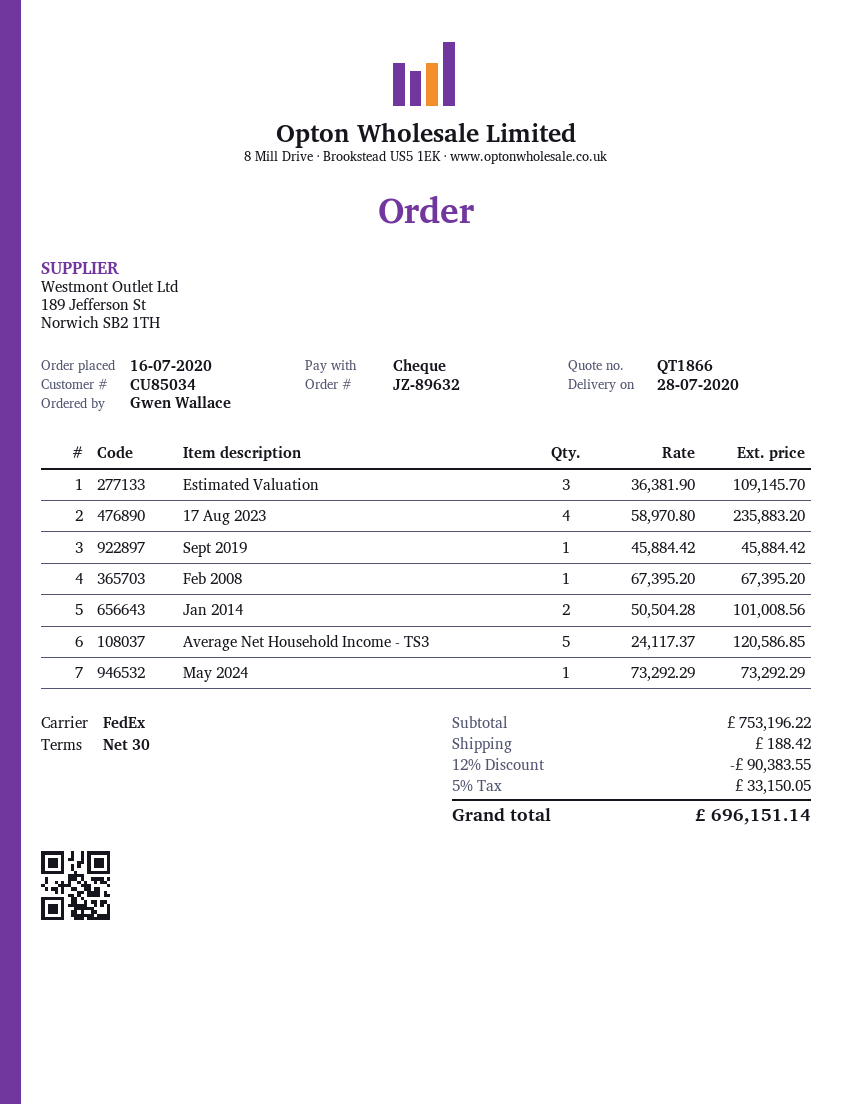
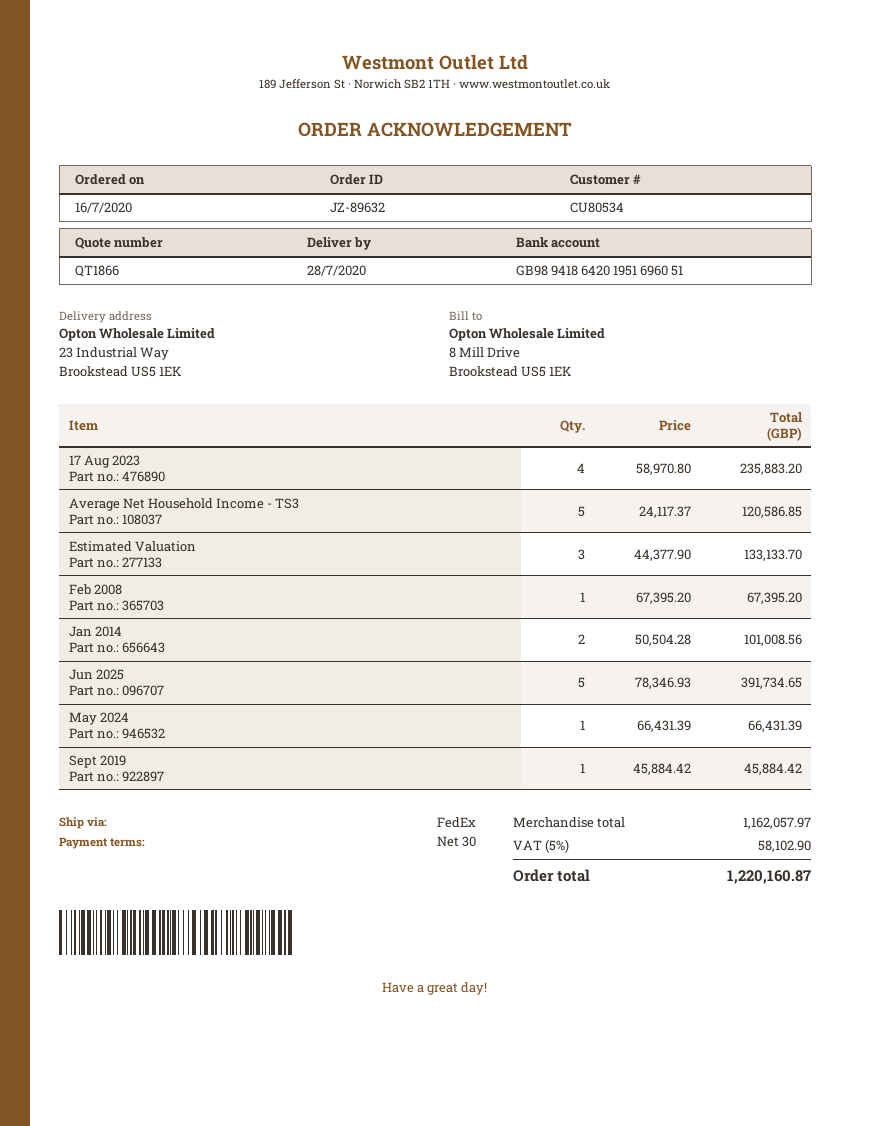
customer number: CU85034 -> CU80534
Estimated Valuation: 3 x 36381.90 = 109145.70 -> 3 x 44377.90 = 133133.70
May 2024: 1 x 73292.29 = 73292.29 -> 1 x 66431.39 = 66431.39
Jun 2025: none -> 5 x 78346.93 = 391734.65
subtotal: 753196.22 -> 1162057.97
discount: 12% = 90383.55 -> none
shipping: 188.42 -> none
tax: 5% = 33150.05 -> 5% = 58102.90
total: 696151.14 -> 1220160.87

